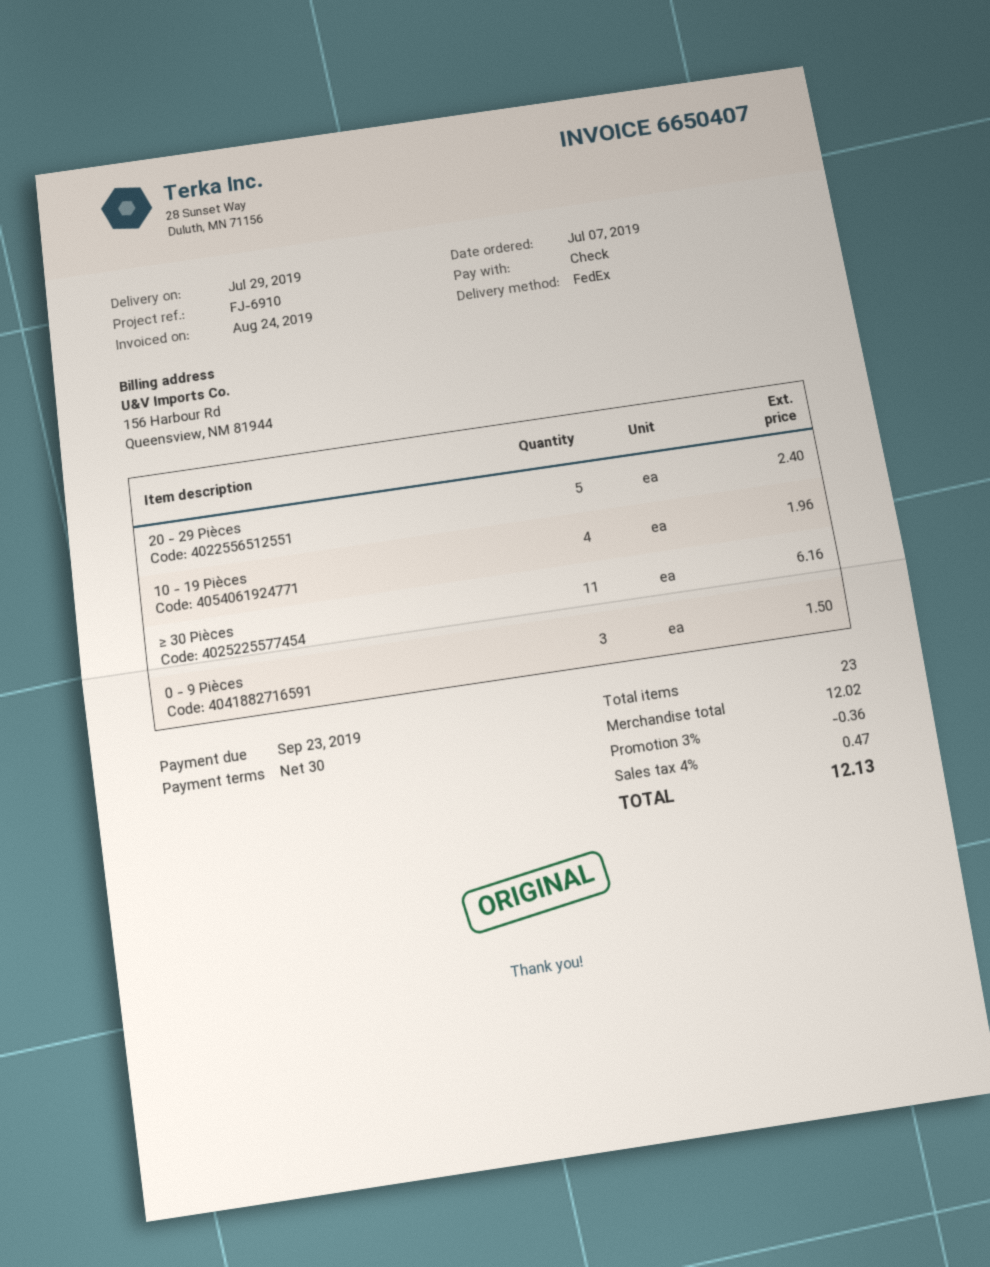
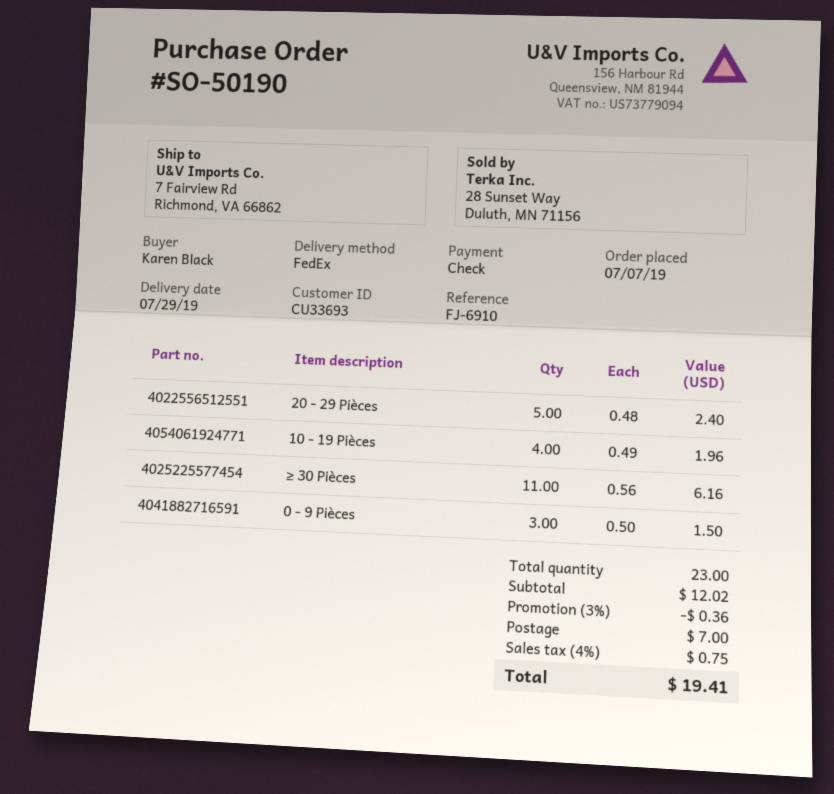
shipping: none -> 7.00
tax: 4% = 0.47 -> 4% = 0.75
total: 12.13 -> 19.41

